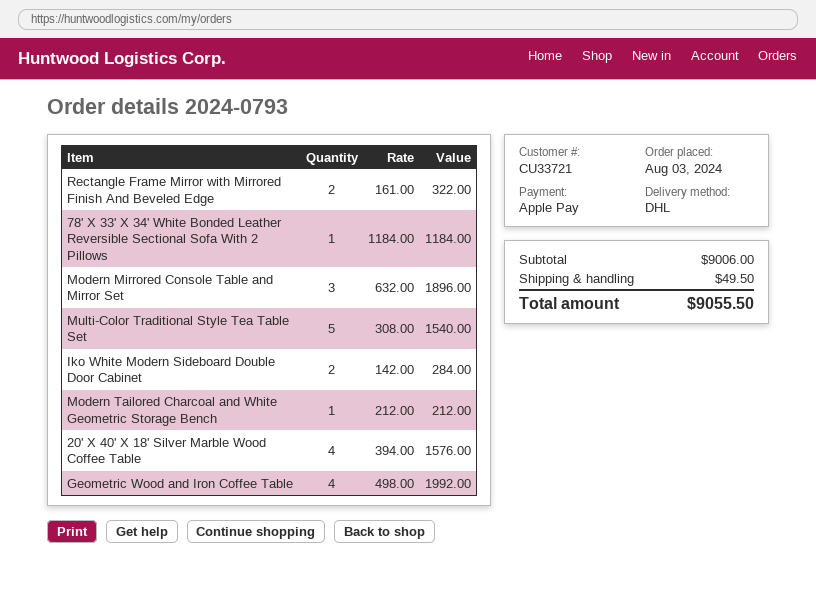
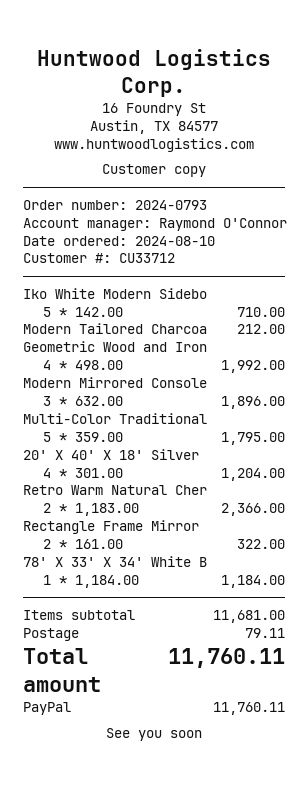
order date: 2024-08-03 -> 2024-08-10
customer number: CU33721 -> CU33712
payment method: Apple Pay -> PayPal
Multi-Color Traditional Style Tea Table Set: 5 x 308.00 = 1540.00 -> 5 x 359.00 = 1795.00
Iko White Modern Sideboard Double Door Cabinet: 2 x 142.00 = 284.00 -> 5 x 142.00 = 710.00
20' X 40' X 18' Silver Marble Wood Coffee Table: 4 x 394.00 = 1576.00 -> 4 x 301.00 = 1204.00
Retro Warm Natural Cher: none -> 2 x 1183.00 = 2366.00
subtotal: 9006.00 -> 11681.00
shipping: 49.50 -> 79.11
total: 9055.50 -> 11760.11

